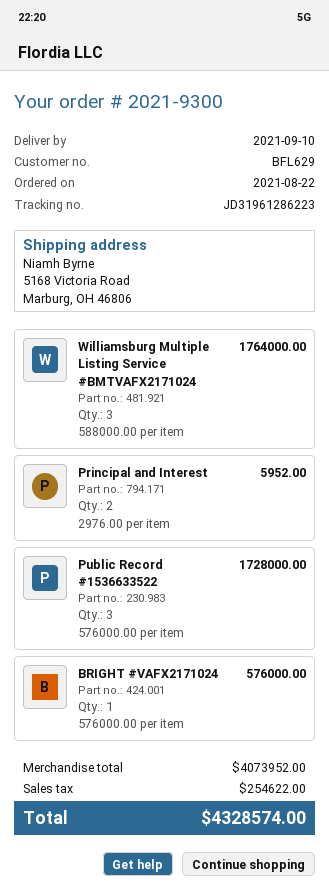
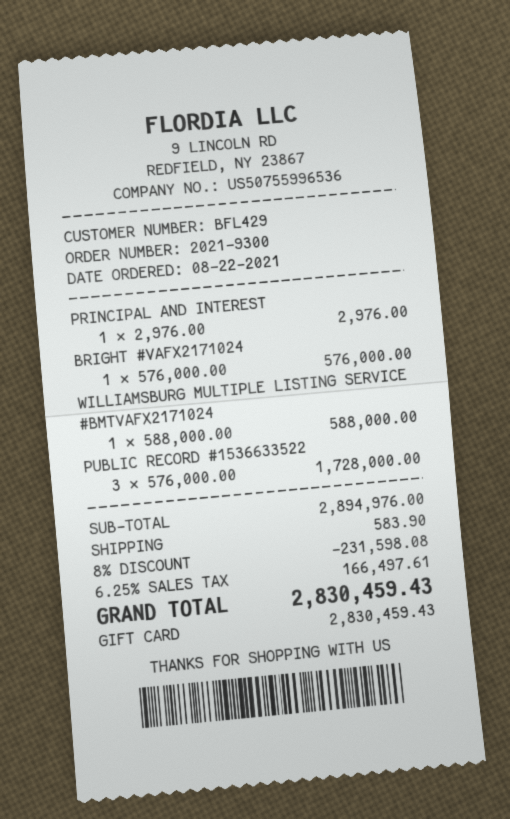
customer number: BFL629 -> BFL429
Williamsburg Multiple Listing Service #BMTVAFX2171024: 3 x 588000.00 = 1764000.00 -> 1 x 588000.00 = 588000.00
Principal and Interest: 2 x 2976.00 = 5952.00 -> 1 x 2976.00 = 2976.00
subtotal: 4073952.00 -> 2894976.00
discount: none -> 8% = 231598.08
shipping: none -> 583.90
tax: 254622.00 -> 166497.61
total: 4328574.00 -> 2830459.43

